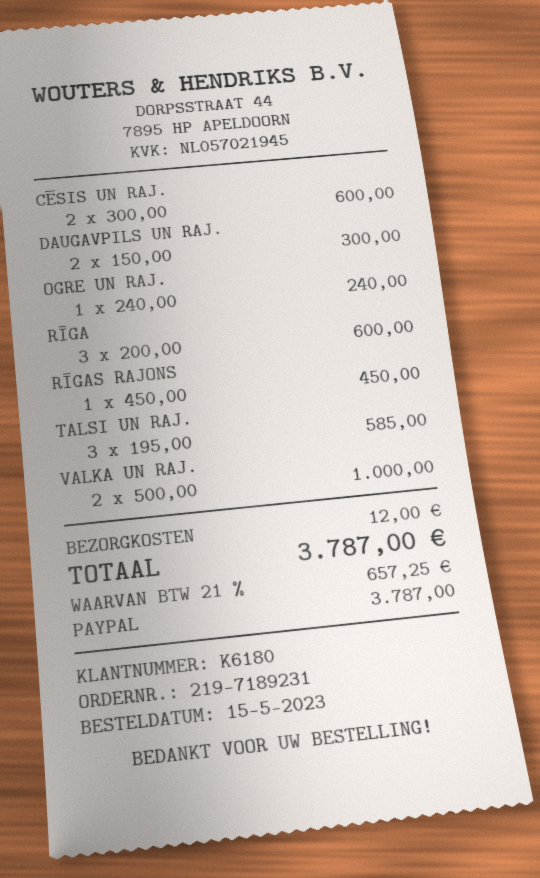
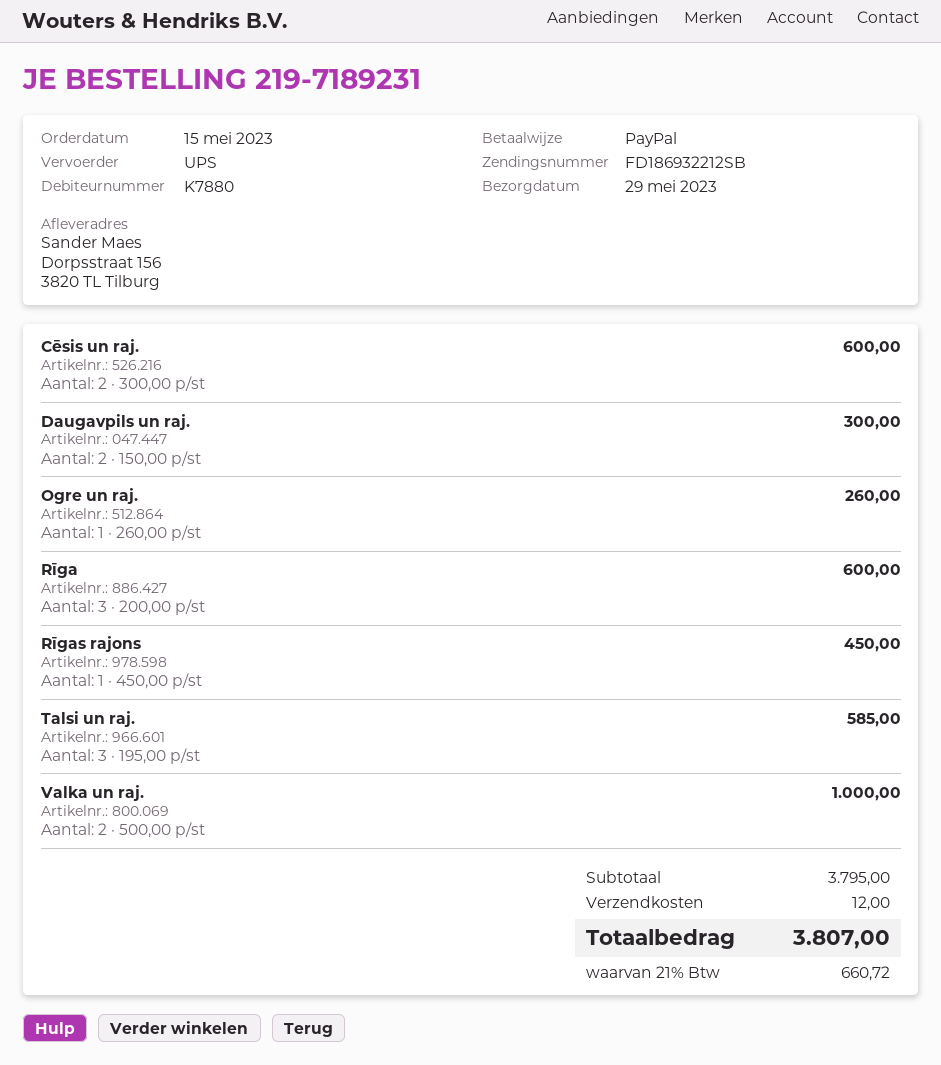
customer number: K6180 -> K7880
OGRE UN RAJ.: 1 x 240.00 = 240.00 -> 1 x 260.00 = 260.00
tax: 21% = 657.25 -> 21% = 660.72
total: 3787.00 -> 3807.00

